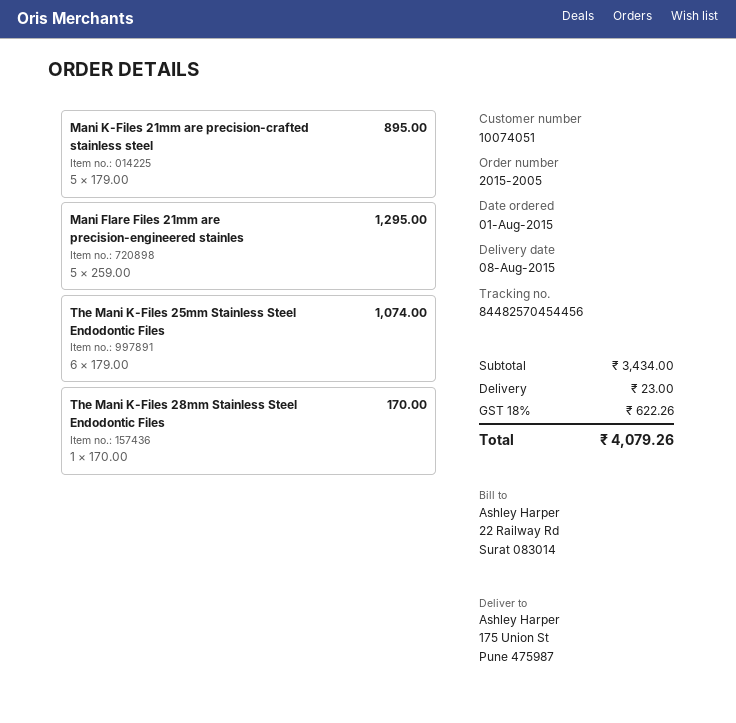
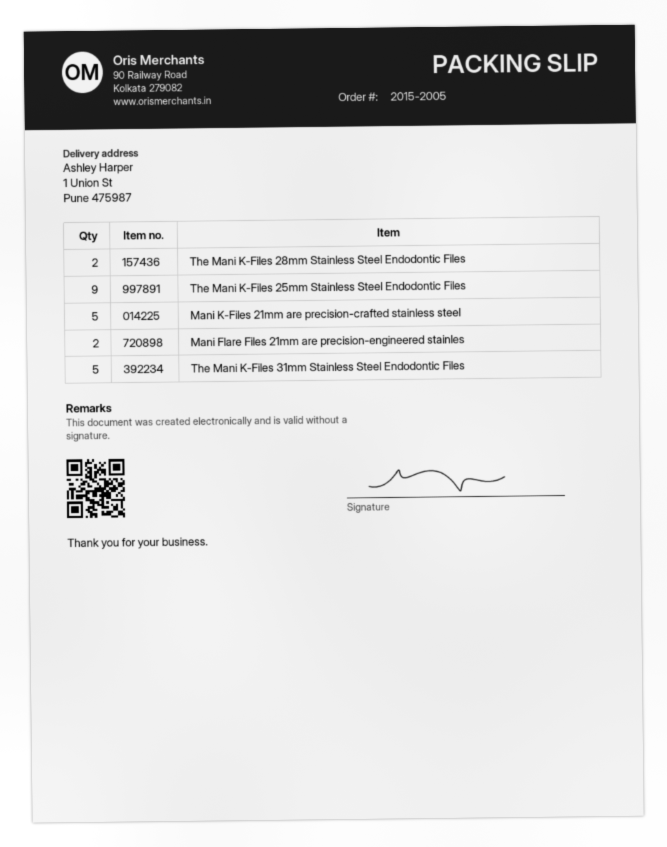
ship to: 175 Union St, Pune 475987 -> 1 Union St, Pune 475987
Mani Flare Files 21mm are precision-engineered stainles: 5 -> 2
The Mani K-Files 25mm Stainless Steel Endodontic Files: 6 -> 9
The Mani K-Files 28mm Stainless Steel Endodontic Files: 1 -> 2
The Mani K-Files 31mm Stainless Steel Endodontic Files: none -> 5

